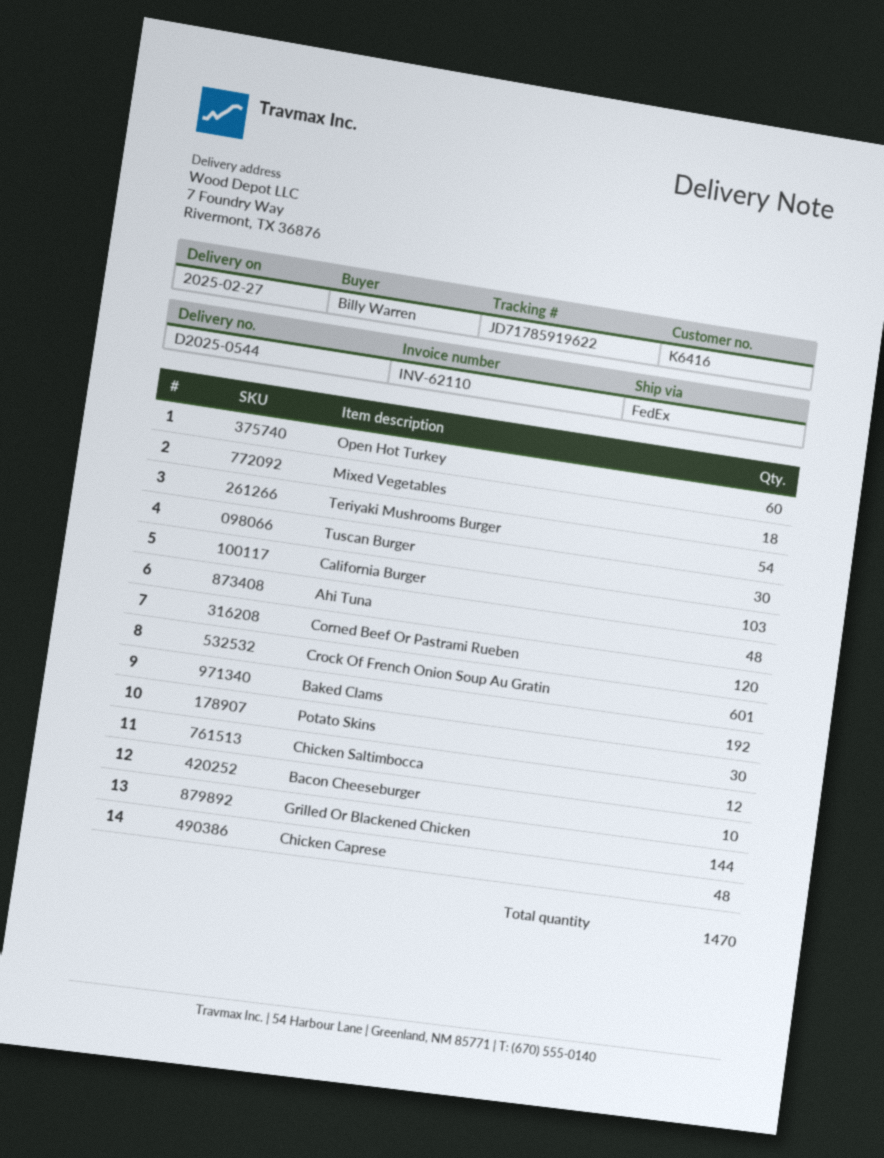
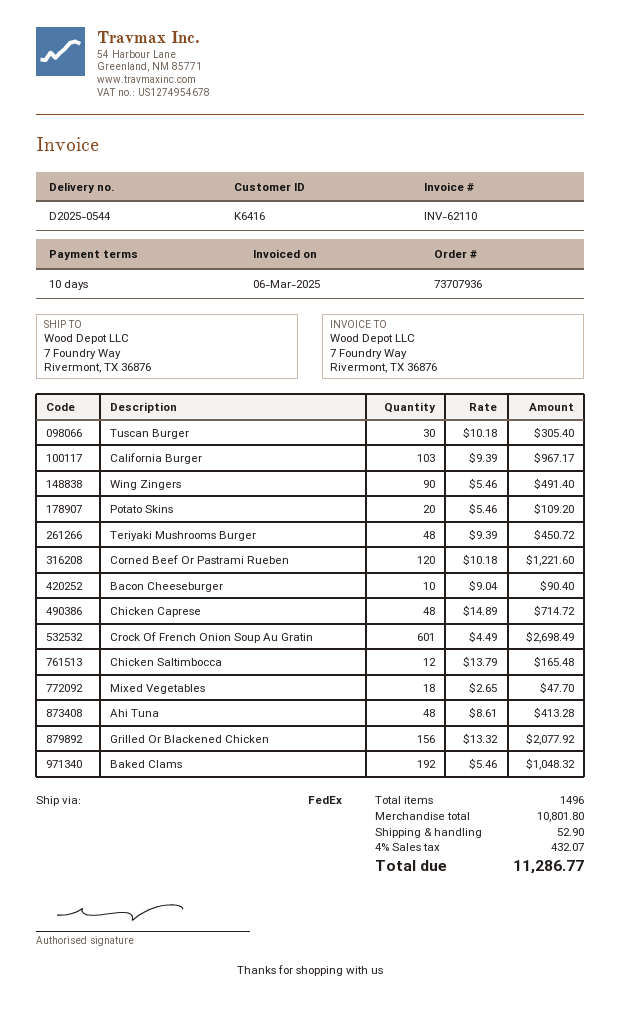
Open Hot Turkey: 60 -> none
Teriyaki Mushrooms Burger: 54 -> 48
Potato Skins: 30 -> 20
Grilled Or Blackened Chicken: 144 -> 156
Wing Zingers: none -> 90
total quantity: 1470 -> 1496

